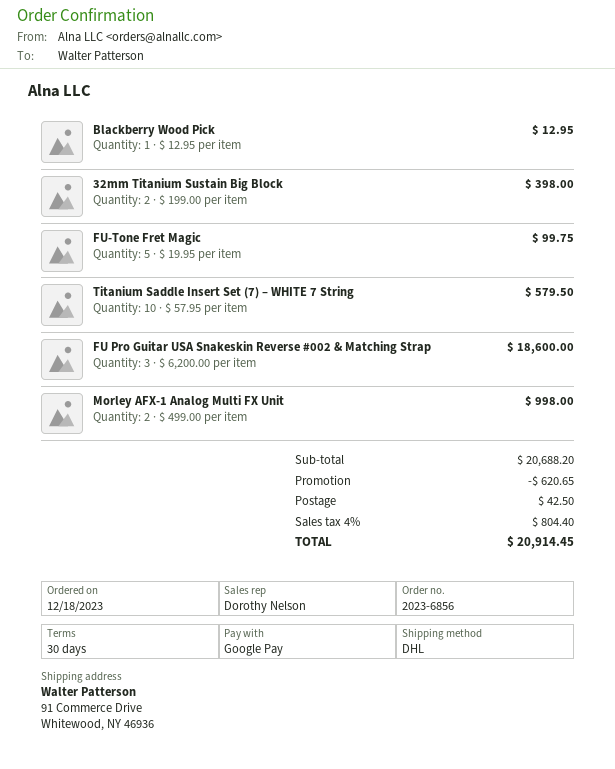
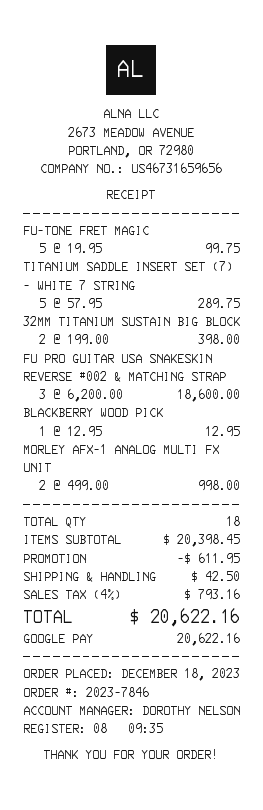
order number: 2023-6856 -> 2023-7846
Titanium Saddle Insert Set (7) – WHITE 7 String: 10 x 57.95 = 579.50 -> 5 x 57.95 = 289.75
subtotal: 20688.20 -> 20398.45
discount: 620.65 -> 611.95
tax: 4% = 804.40 -> 4% = 793.16
total: 20914.45 -> 20622.16

